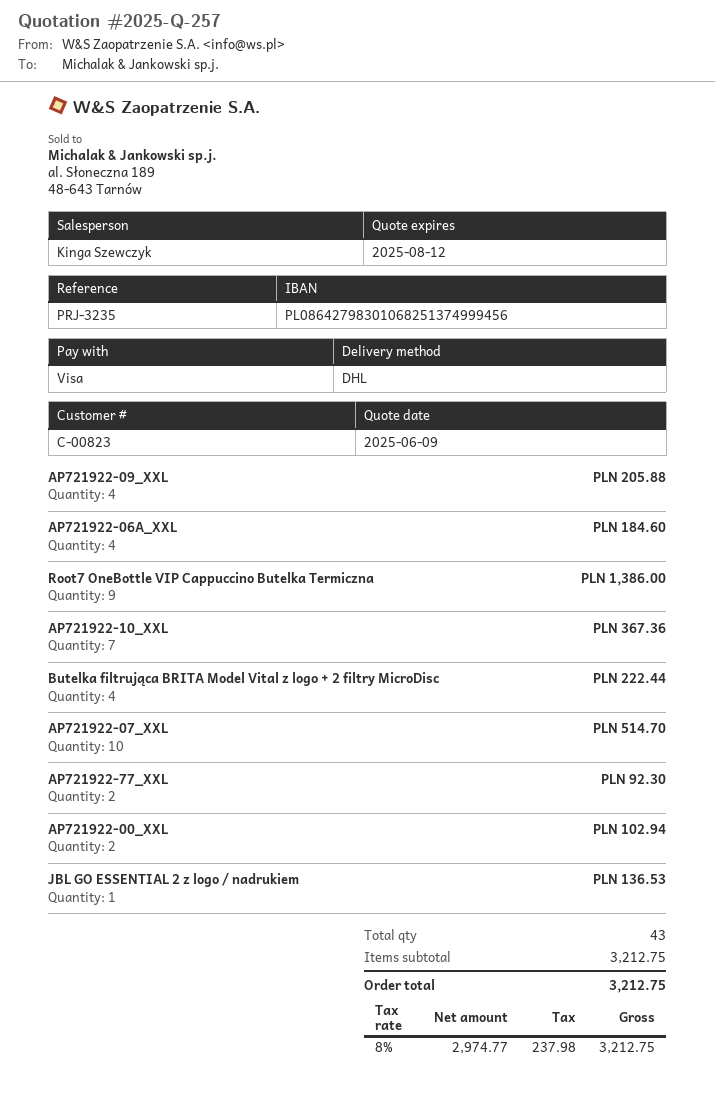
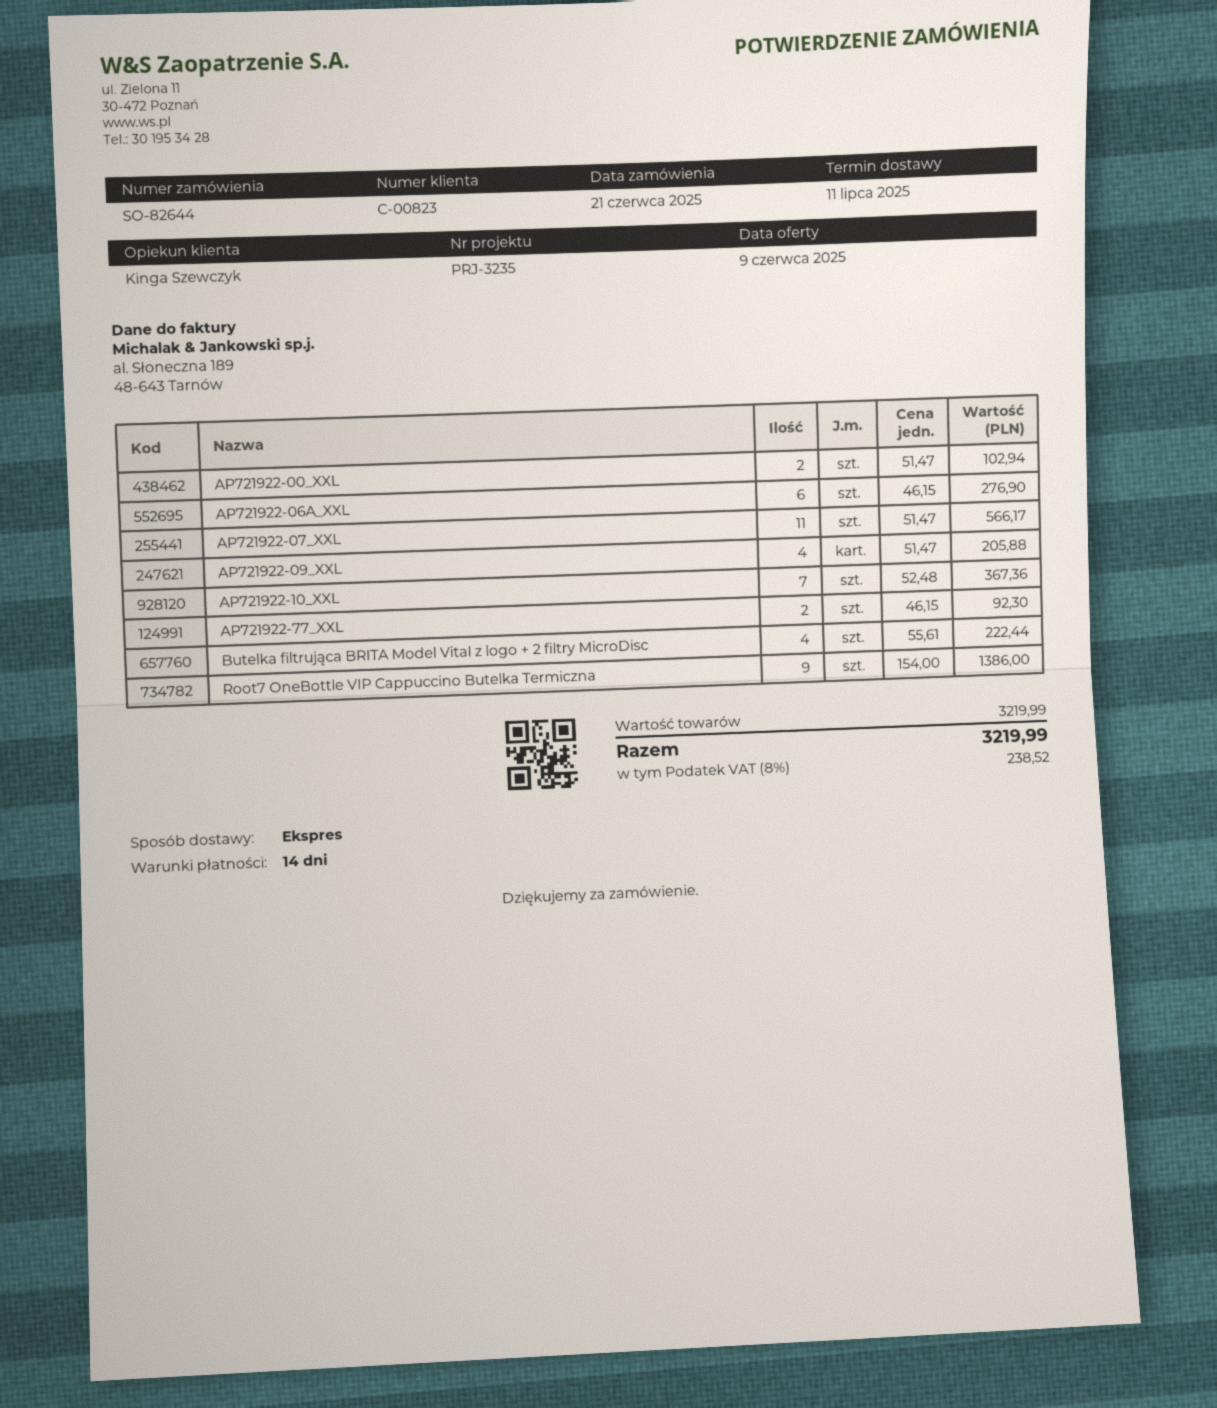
shipping method: DHL -> express
AP721922-06A_XXL: 4 for 184.60 -> 6 for 276.90
AP721922-07_XXL: 10 for 514.70 -> 11 for 566.17
JBL GO ESSENTIAL 2 z logo / nadrukiem: 1 for 136.53 -> none
subtotal: 3212.75 -> 3219.99
tax: 8% = 237.98 -> 8% = 238.52
total: 3212.75 -> 3219.99

